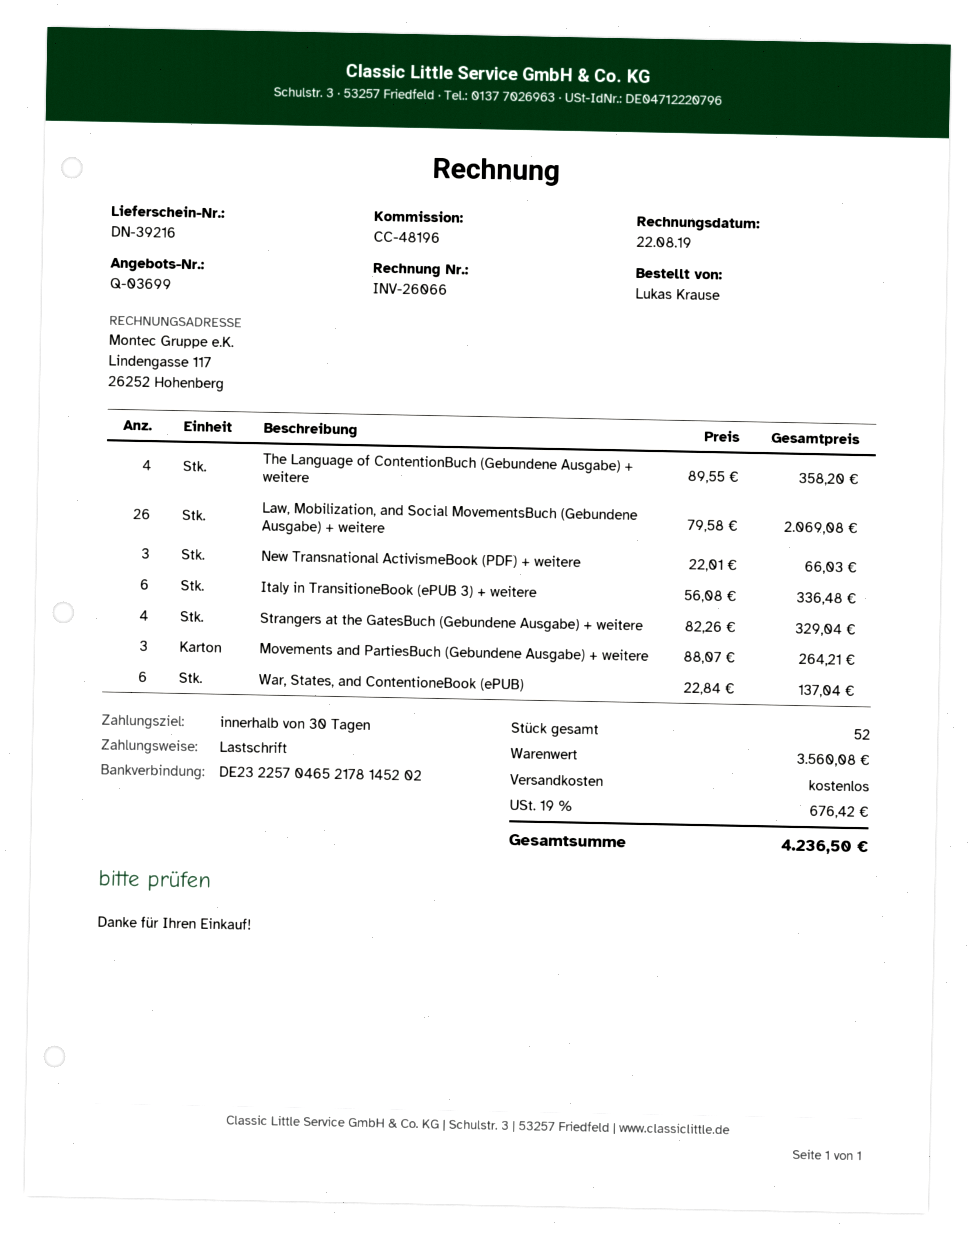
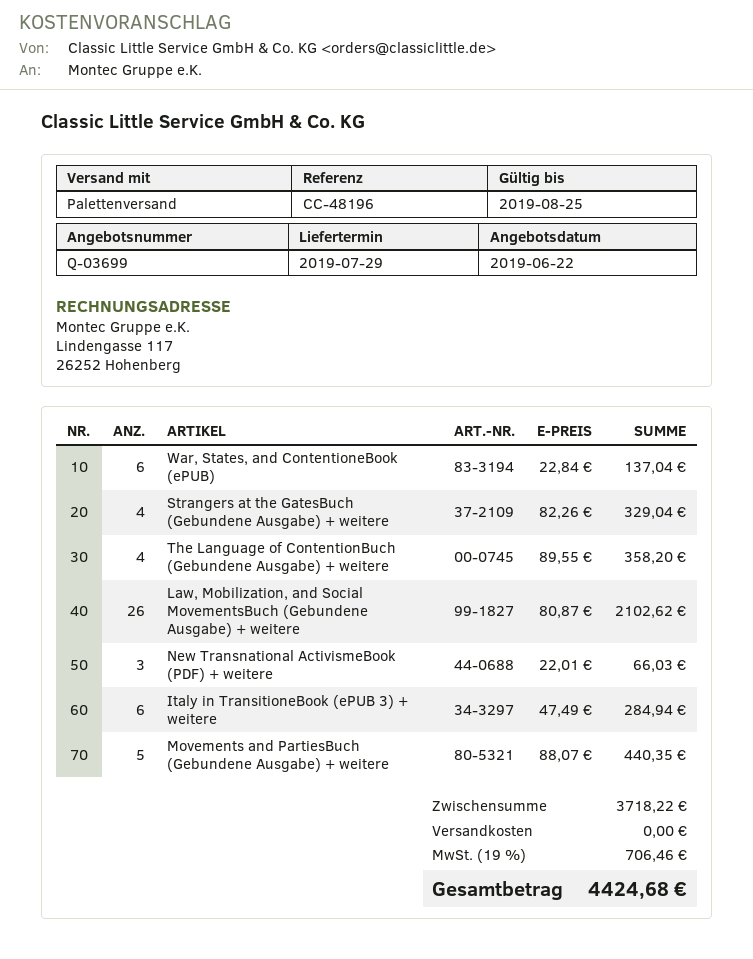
Law, Mobilization, and Social MovementsBuch (Gebundene Ausgabe) + weitere: 26 x 79.58 = 2069.08 -> 26 x 80.87 = 2102.62
Italy in TransitioneBook (ePUB 3) + weitere: 6 x 56.08 = 336.48 -> 6 x 47.49 = 284.94
Movements and PartiesBuch (Gebundene Ausgabe) + weitere: 3 x 88.07 = 264.21 -> 5 x 88.07 = 440.35
subtotal: 3560.08 -> 3718.22
tax: 19% = 676.42 -> 19% = 706.46
total: 4236.50 -> 4424.68

